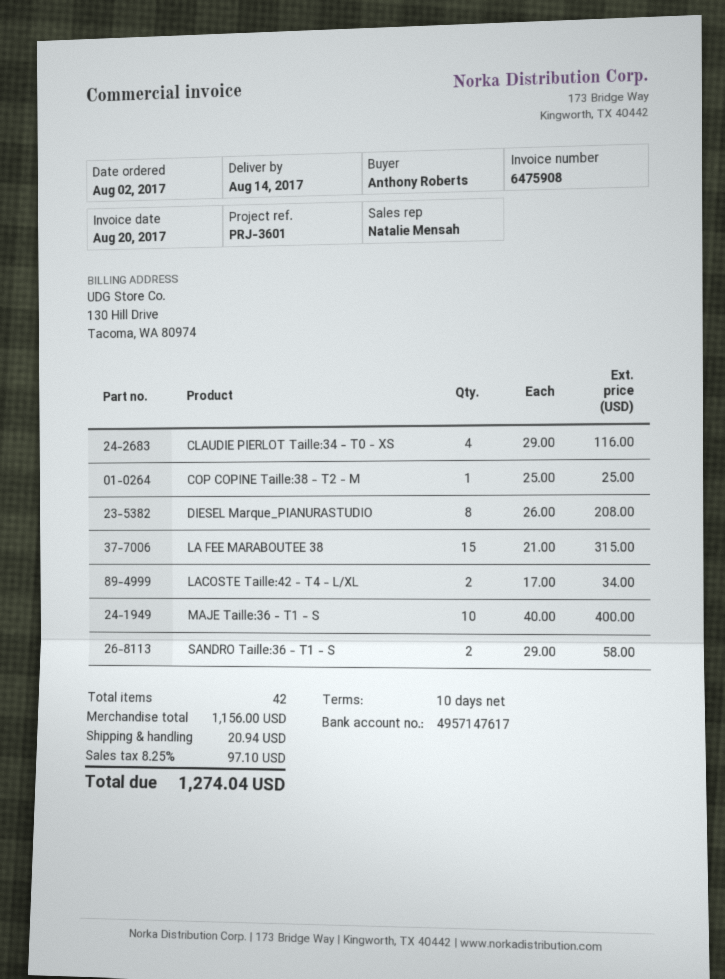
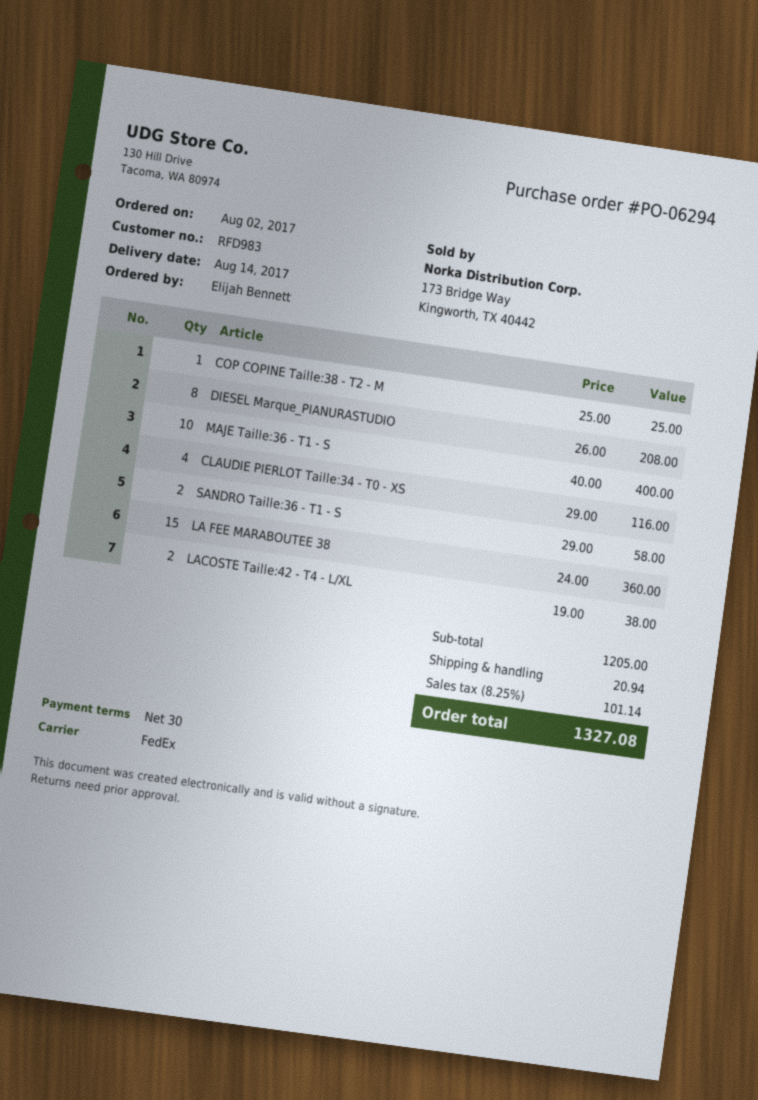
payment terms: 10 days -> 30 days
ordered by: Anthony Roberts -> Elijah Bennett
LA FEE MARABOUTEE 38: 15 x 21.00 = 315.00 -> 15 x 24.00 = 360.00
LACOSTE Taille:42 - T4 - L/XL: 2 x 17.00 = 34.00 -> 2 x 19.00 = 38.00
subtotal: 1156.00 -> 1205.00
tax: 8.25% = 97.10 -> 8.25% = 101.14
total: 1274.04 -> 1327.08

